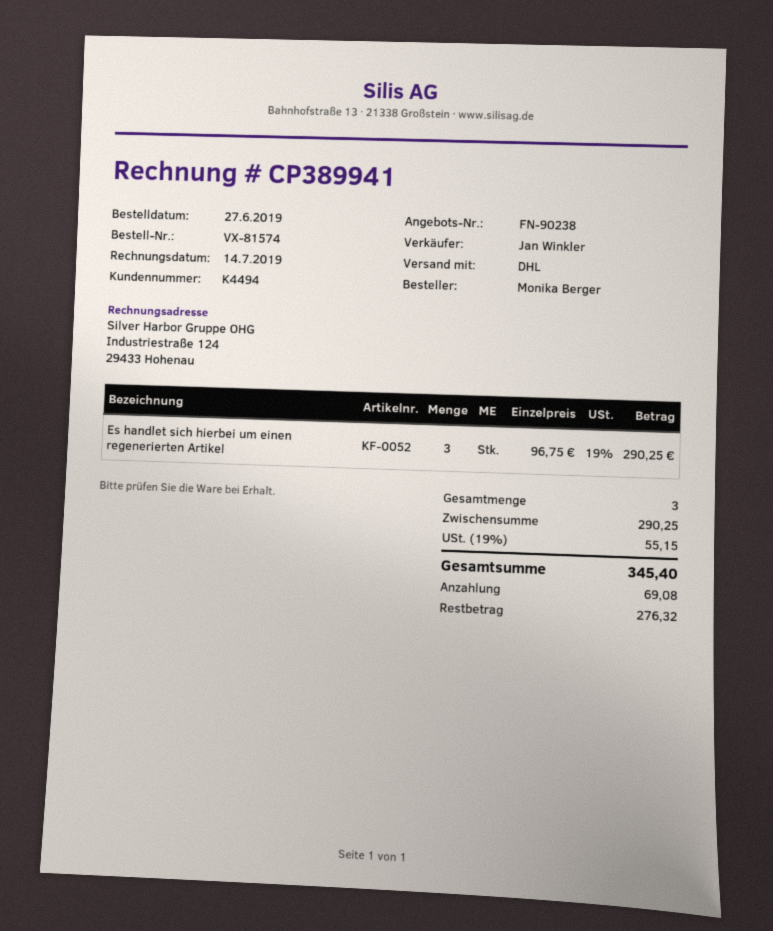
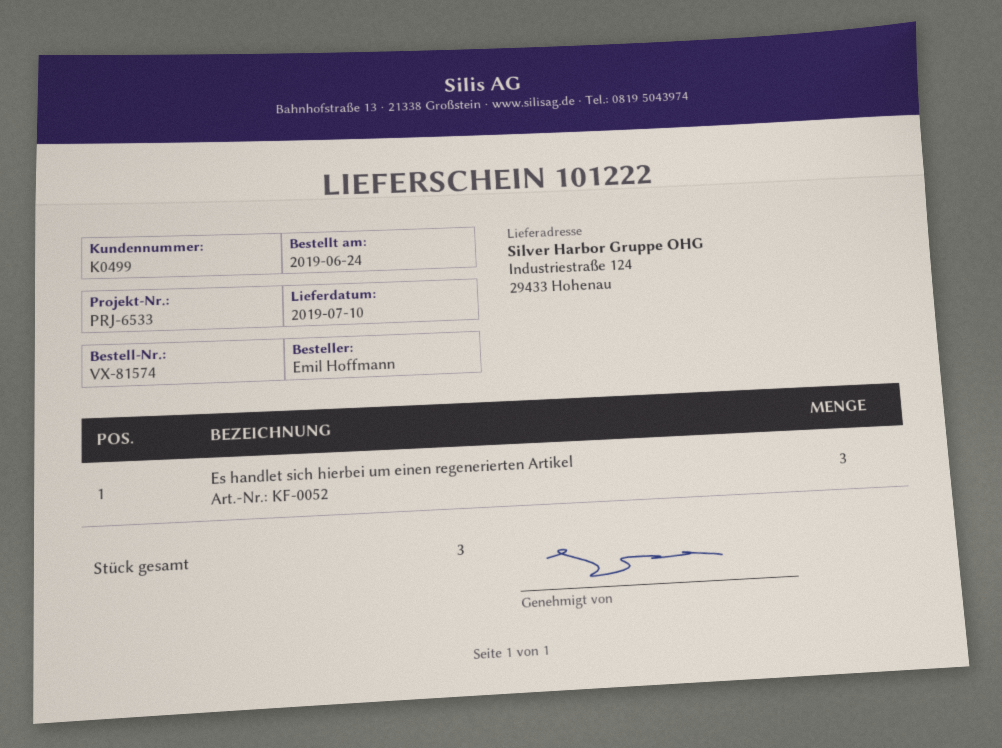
order date: 2019-06-27 -> 2019-06-24
customer number: K4494 -> K0499
ordered by: Monika Berger -> Emil Hoffmann

